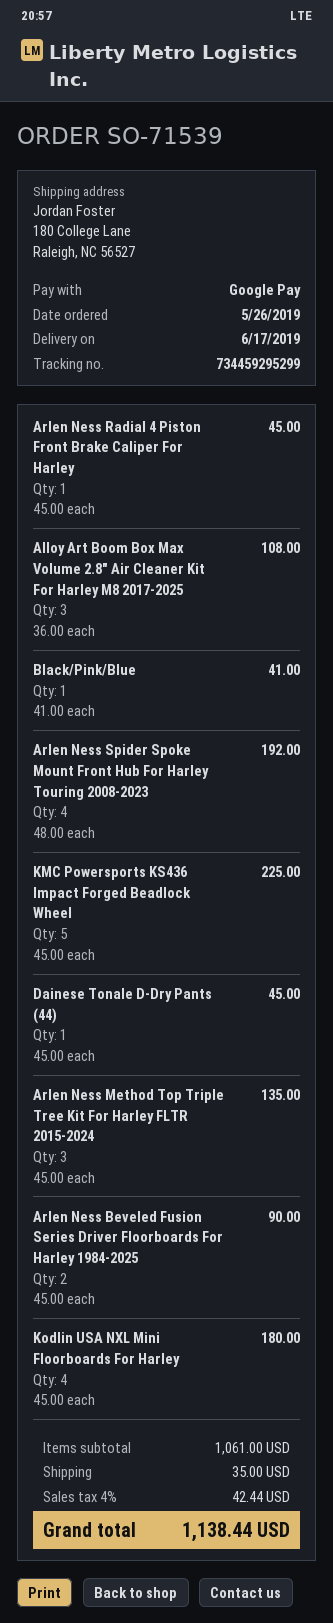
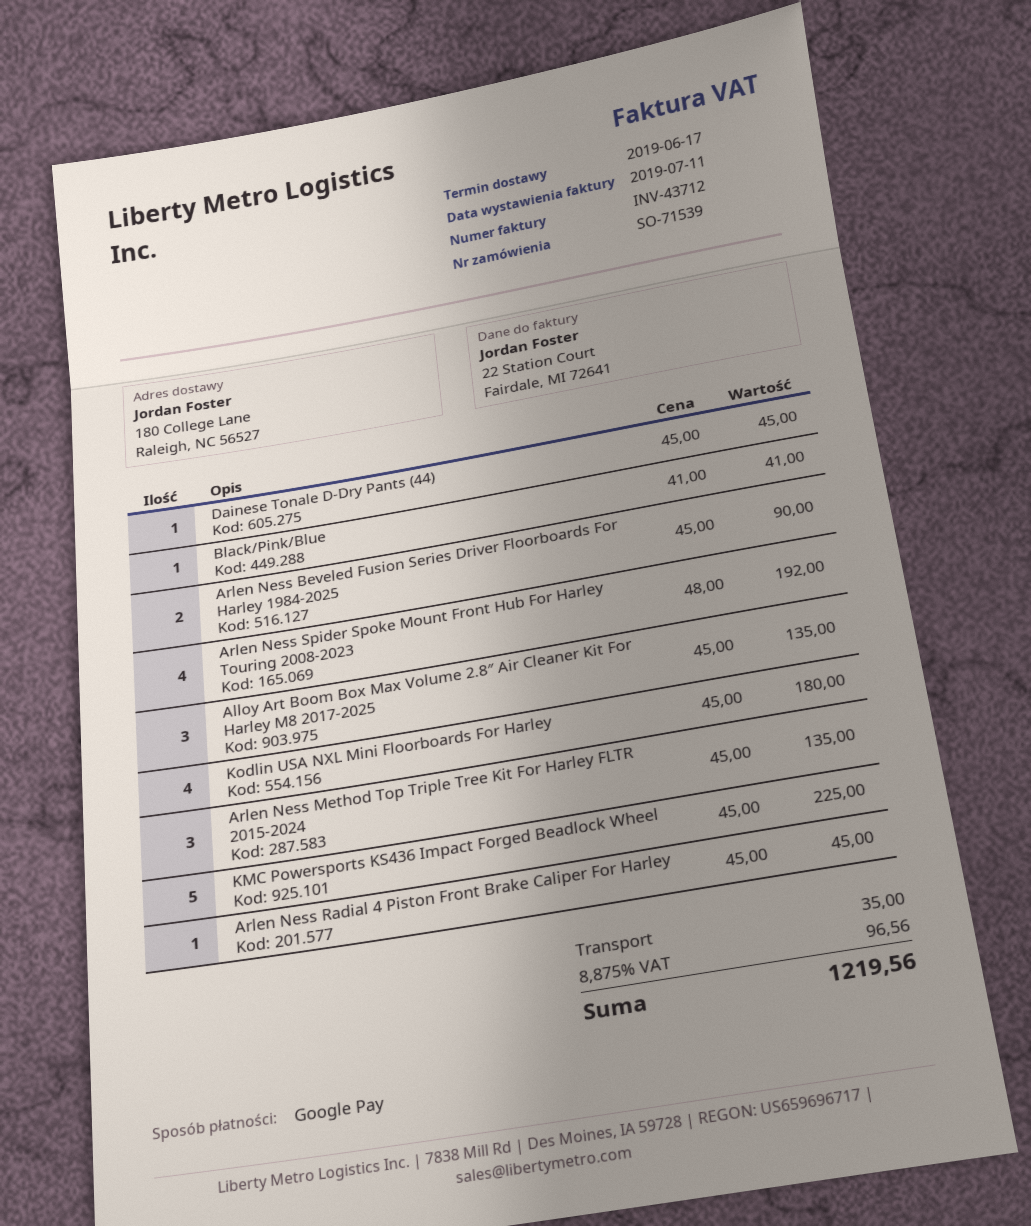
Alloy Art Boom Box Max Volume 2.8″ Air Cleaner Kit For Harley M8 2017-2025: 3 x 36.00 = 108.00 -> 3 x 45.00 = 135.00
tax: 4% = 42.44 -> 8.875% = 96.56
total: 1138.44 -> 1219.56

